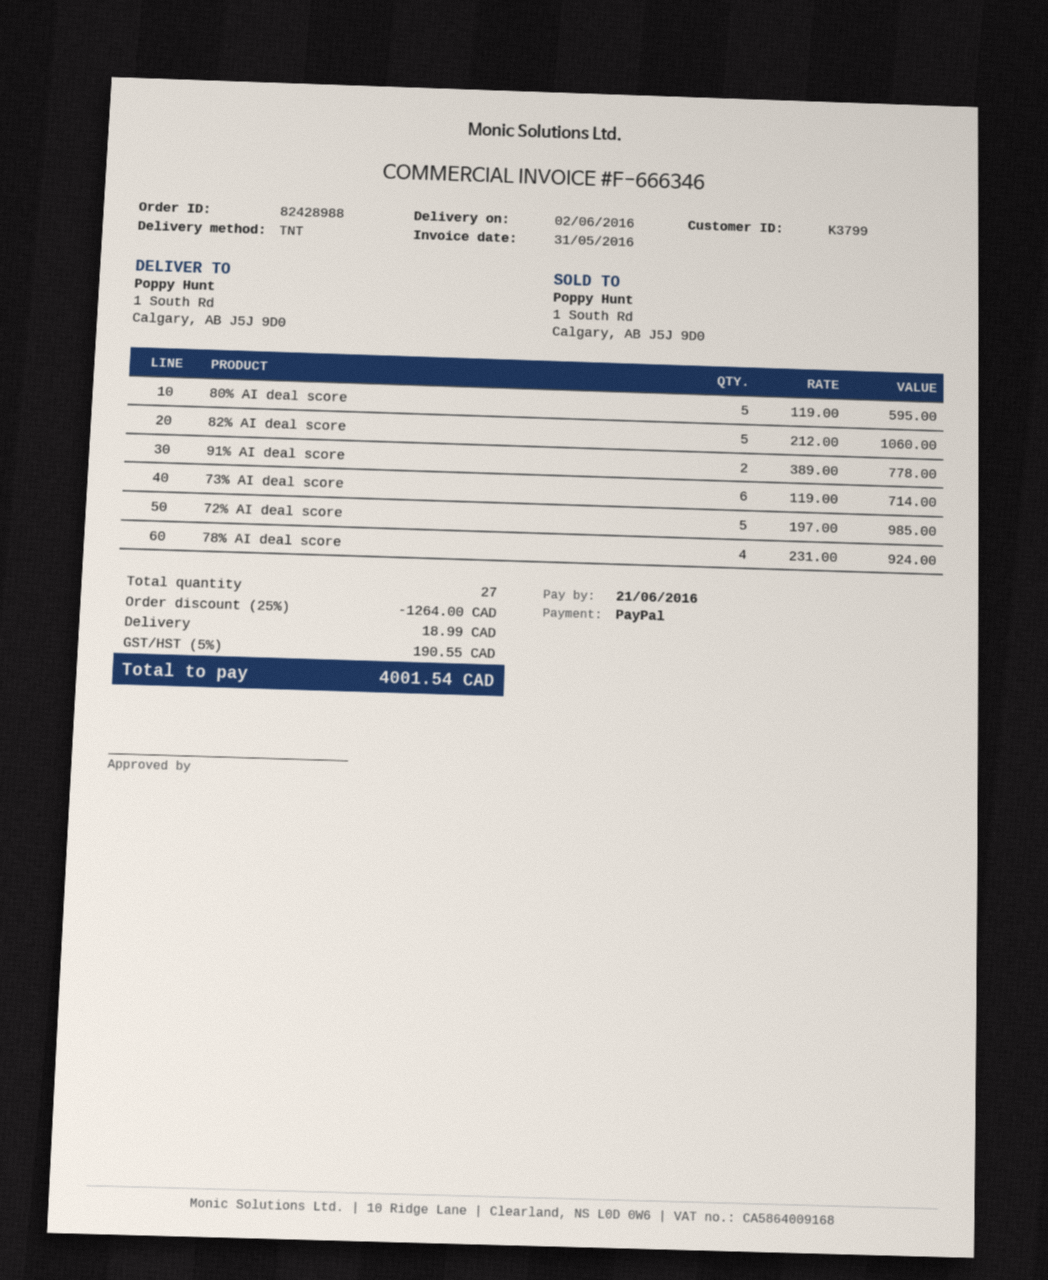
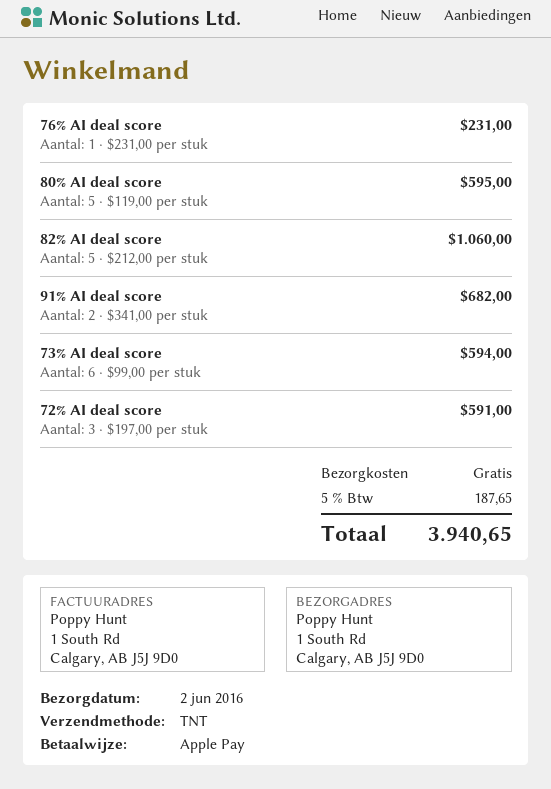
payment method: PayPal -> Apple Pay
91% AI deal score: 2 x 389.00 = 778.00 -> 2 x 341.00 = 682.00
73% AI deal score: 6 x 119.00 = 714.00 -> 6 x 99.00 = 594.00
72% AI deal score: 5 x 197.00 = 985.00 -> 3 x 197.00 = 591.00
78% AI deal score: 4 x 231.00 = 924.00 -> none
76% AI deal score: none -> 1 x 231.00 = 231.00
discount: 25% = 1264.00 -> none
shipping: 18.99 -> 0.00
tax: 5% = 190.55 -> 5% = 187.65
total: 4001.54 -> 3940.65

